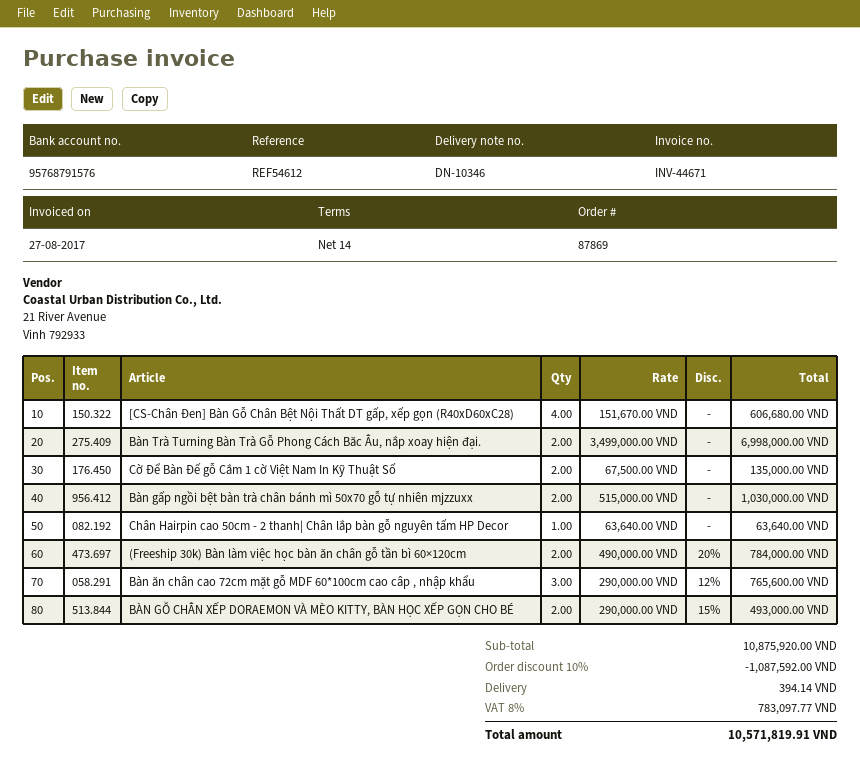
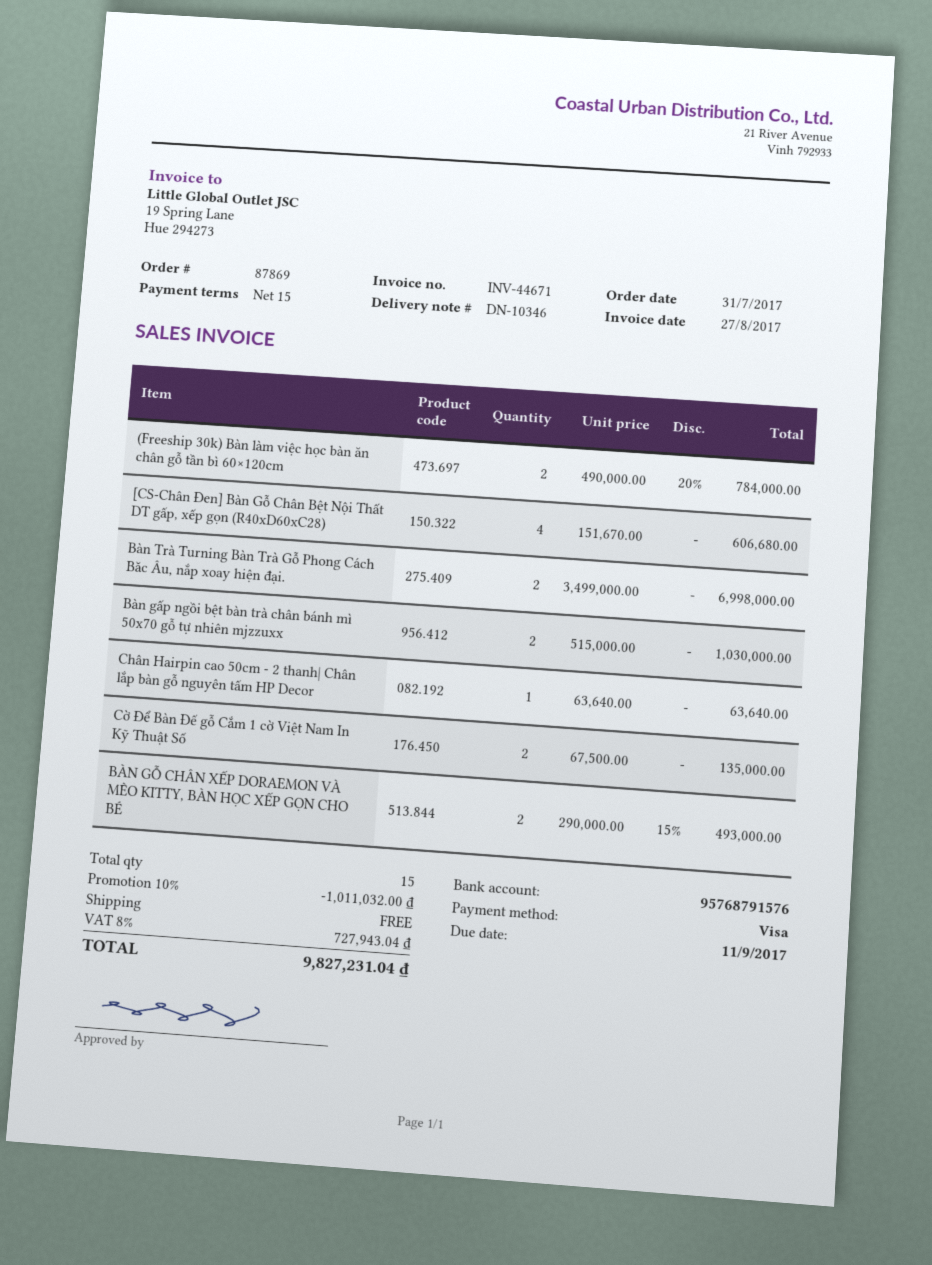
payment terms: 14 days -> 15 days
Bàn ăn chân cao 72cm mặt gỗ MDF 60*100cm cao câp , nhập khẩu: 3 x 290000.00 - 12% = 765600.00 -> none
discount: 10% = 1087592.00 -> 10% = 1011032.00
shipping: 394.14 -> 0.00
tax: 8% = 783097.77 -> 8% = 727943.04
total: 10571819.91 -> 9827231.04

